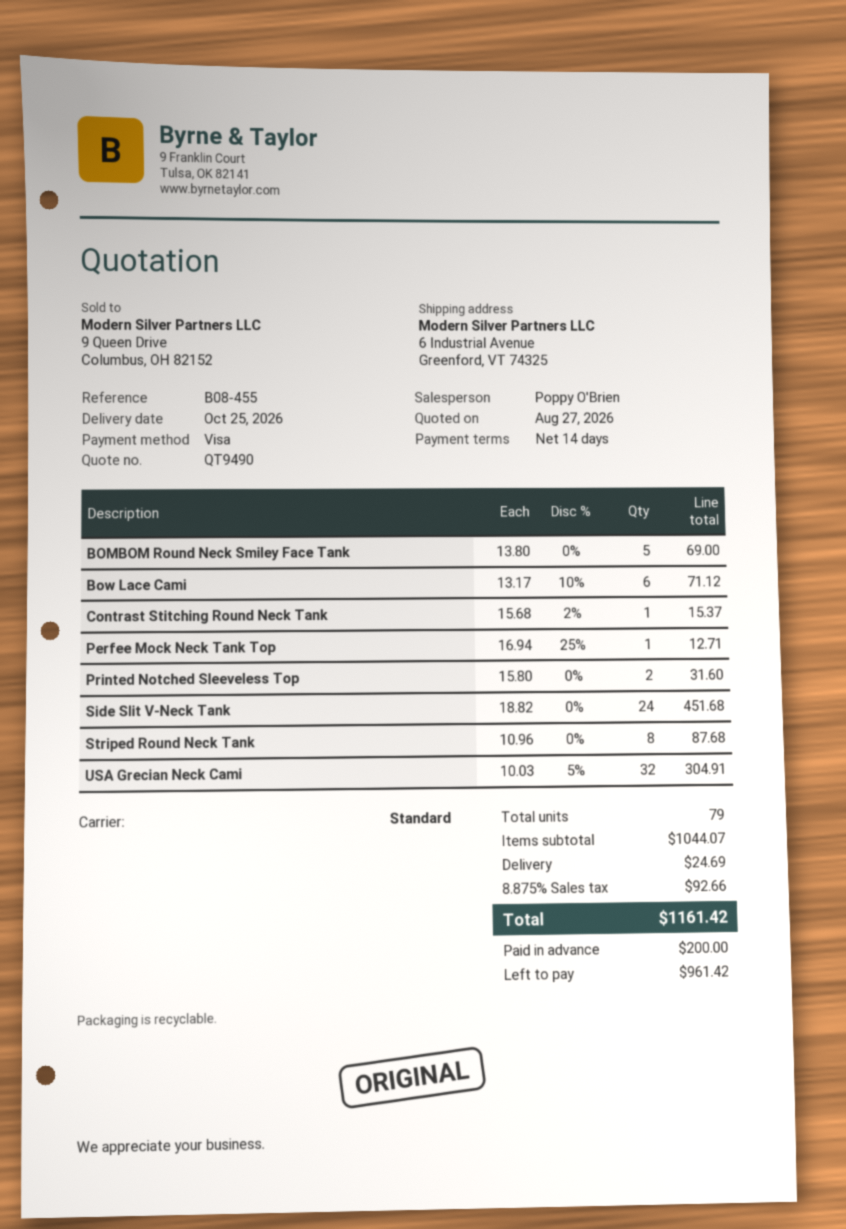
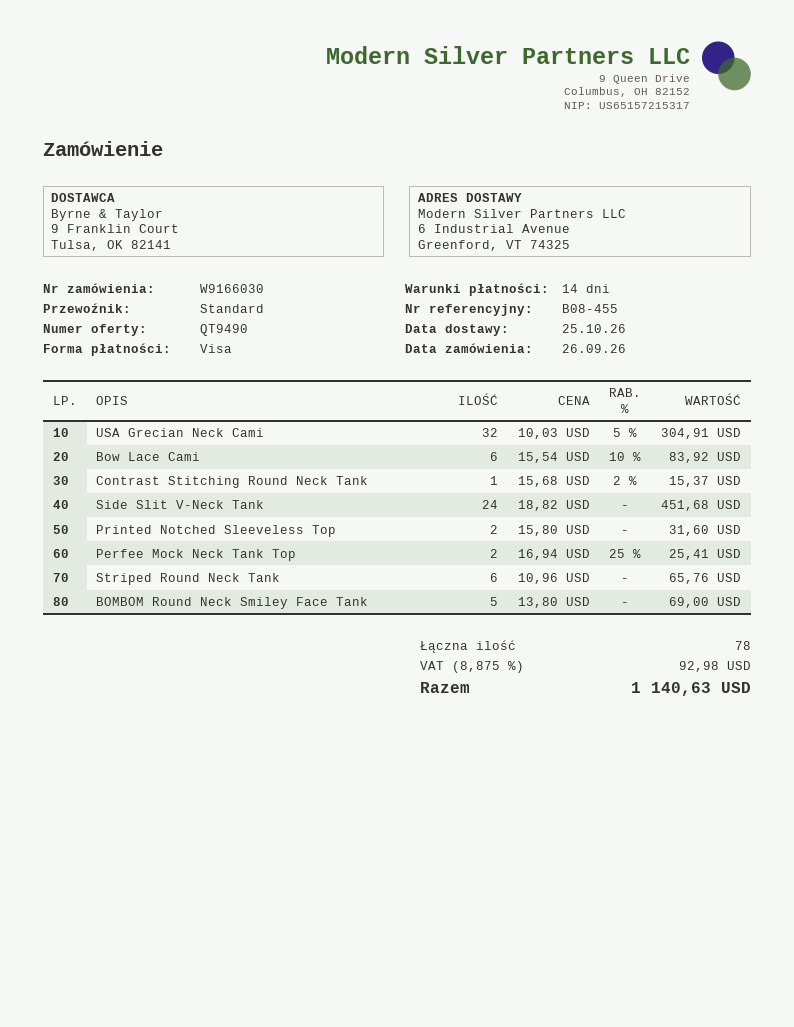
Bow Lace Cami: 6 x 13.17 - 10% = 71.12 -> 6 x 15.54 - 10% = 83.92
Perfee Mock Neck Tank Top: 1 x 16.94 - 25% = 12.71 -> 2 x 16.94 - 25% = 25.41
Striped Round Neck Tank: 8 x 10.96 = 87.68 -> 6 x 10.96 = 65.76
total quantity: 79 -> 78
shipping: 24.69 -> none
tax: 8.875% = 92.66 -> 8.875% = 92.98
total: 1161.42 -> 1140.63

